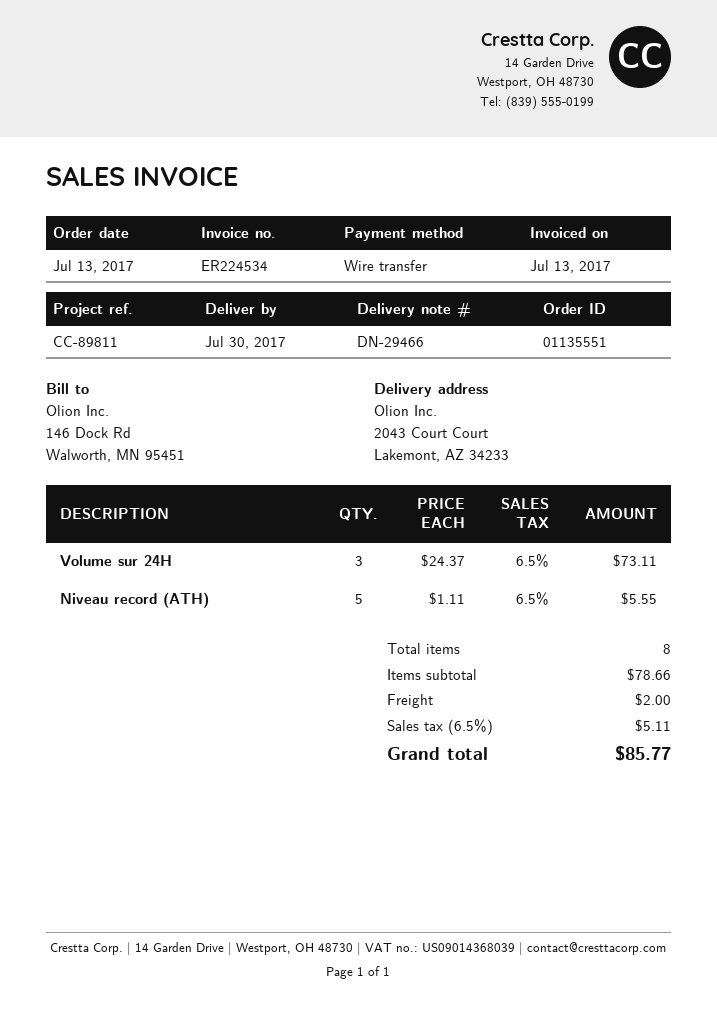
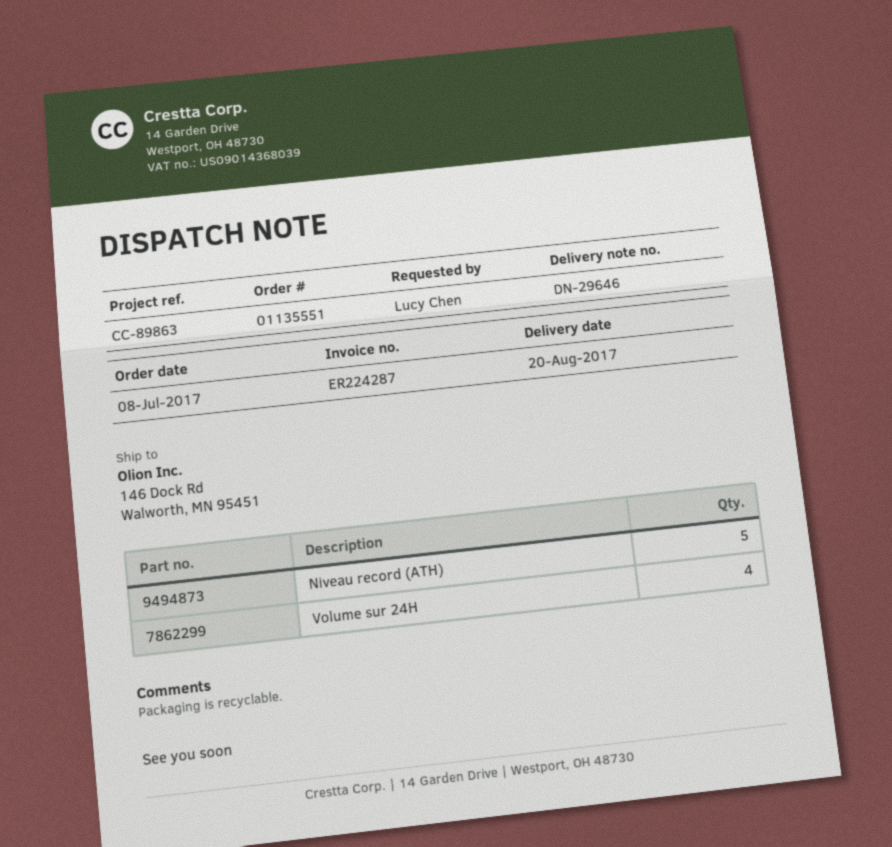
order date: 2017-07-13 -> 2017-07-08
delivery note number: DN-29466 -> DN-29646
delivery date: 2017-07-30 -> 2017-08-20
invoice number: ER224534 -> ER224287
reference: CC-89811 -> CC-89863
ship to: 2043 Court Court, Lakemont, AZ 34233 -> 146 Dock Rd, Walworth, MN 95451
Volume sur 24H: 3 -> 4

